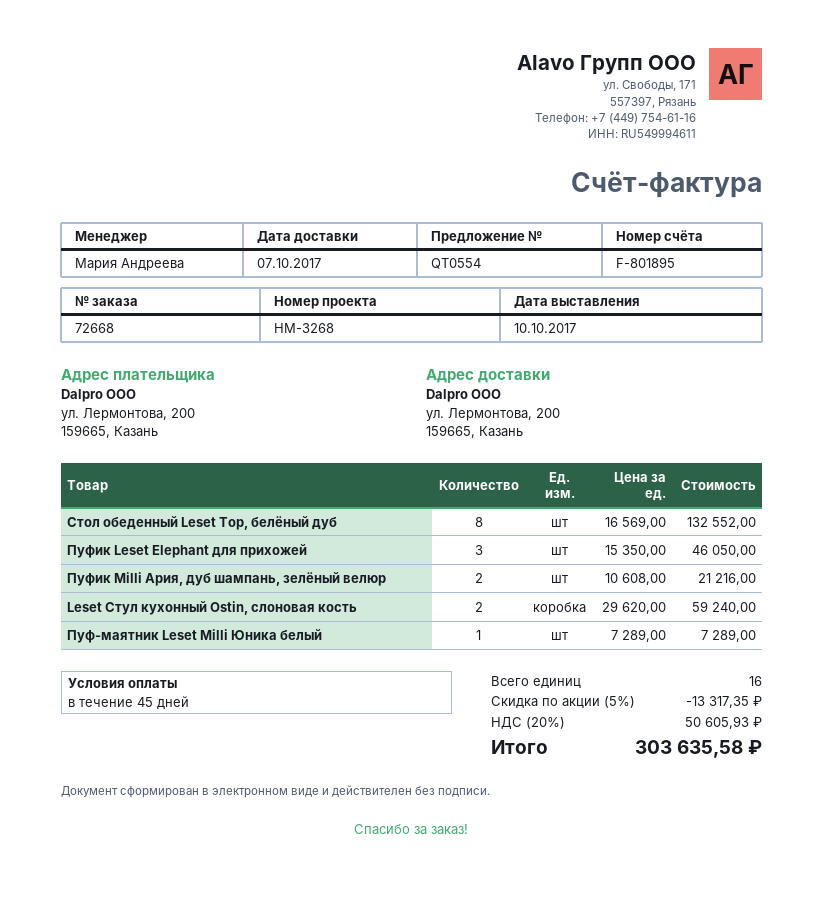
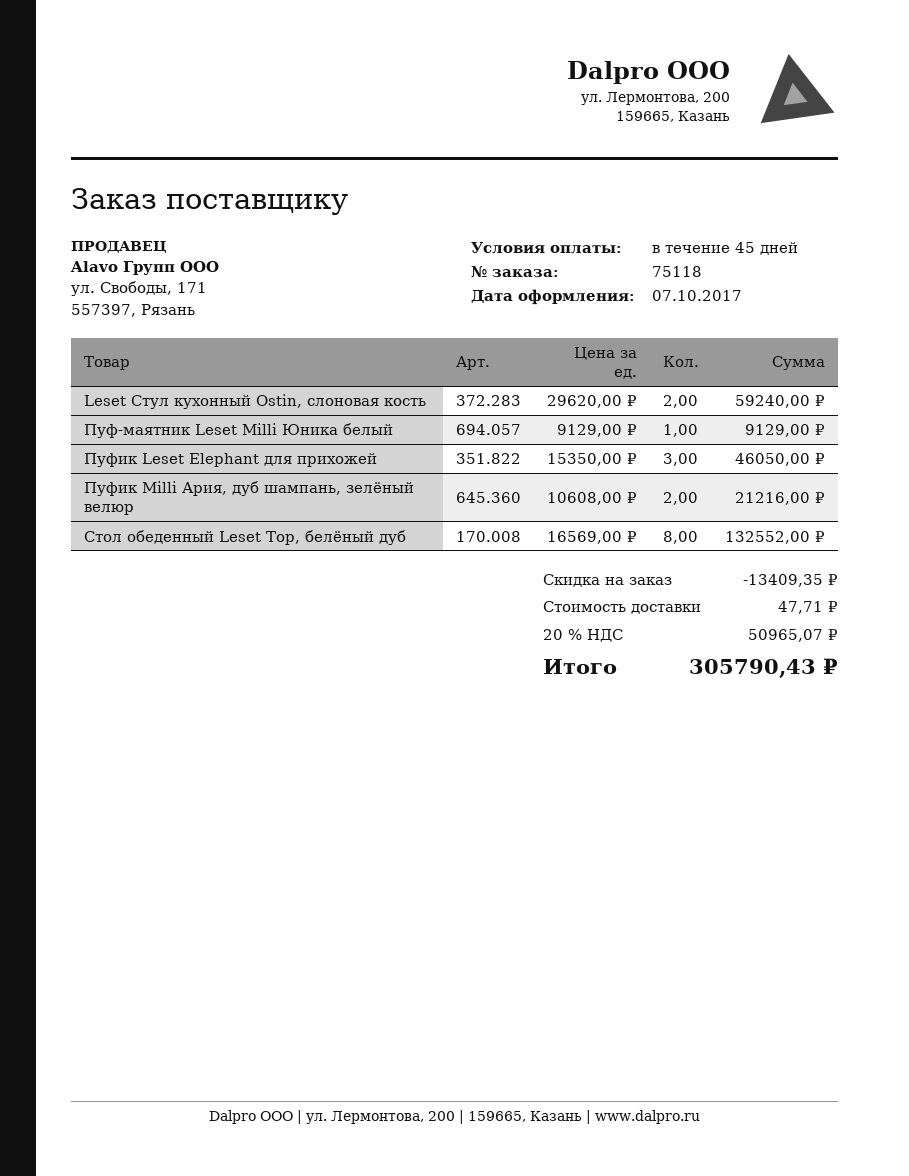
order number: 72668 -> 75118
Пуф-маятник Leset Milli Юника белый: 1 x 7289.00 = 7289.00 -> 1 x 9129.00 = 9129.00
discount: 13317.35 -> 13409.35
shipping: none -> 47.71
tax: 20% = 50605.93 -> 20% = 50965.07
total: 303635.58 -> 305790.43

